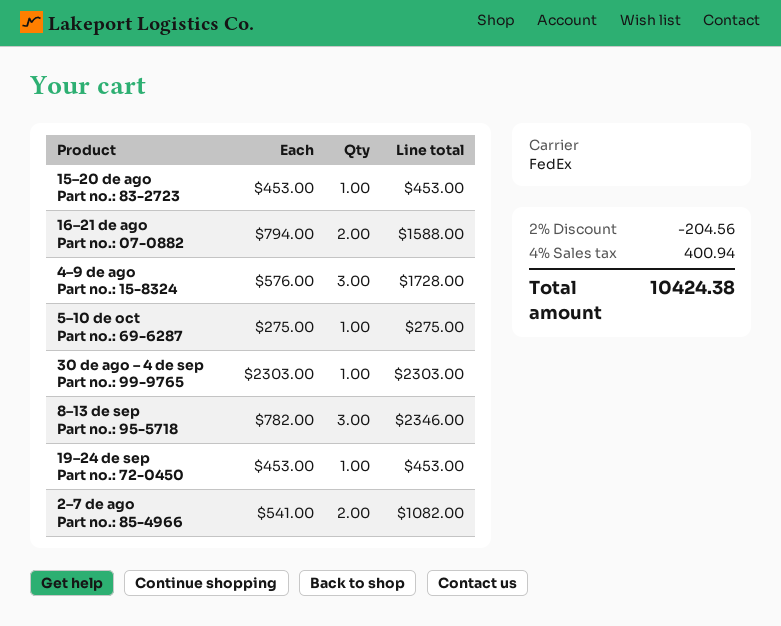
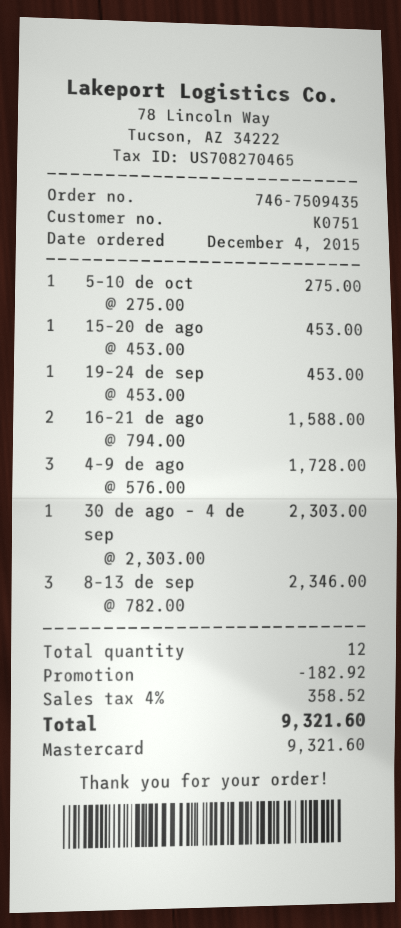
2–7 de ago: 2 x 541.00 = 1082.00 -> none
discount: 204.56 -> 182.92
tax: 4% = 400.94 -> 4% = 358.52
total: 10424.38 -> 9321.60

